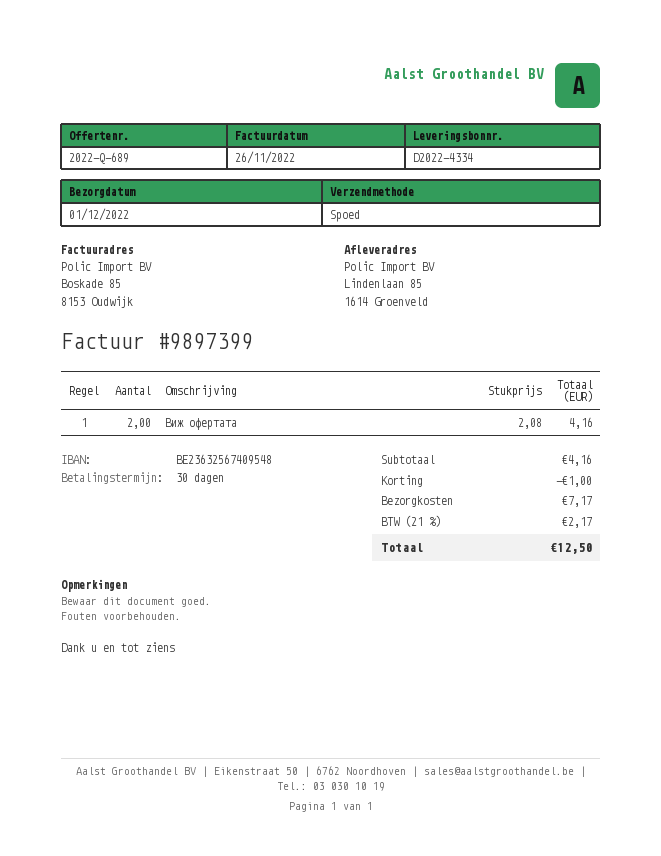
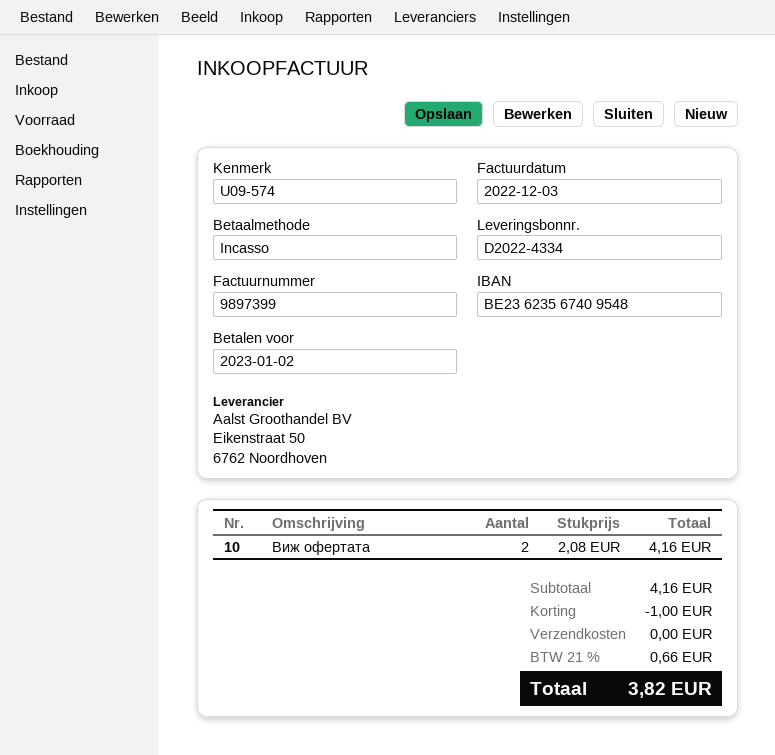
invoice date: 2022-11-26 -> 2022-12-03
bank account: BE23632567409548 -> BE23623567409548
shipping: 7.17 -> 0.00
tax: 21% = 2.17 -> 21% = 0.66
total: 12.50 -> 3.82

